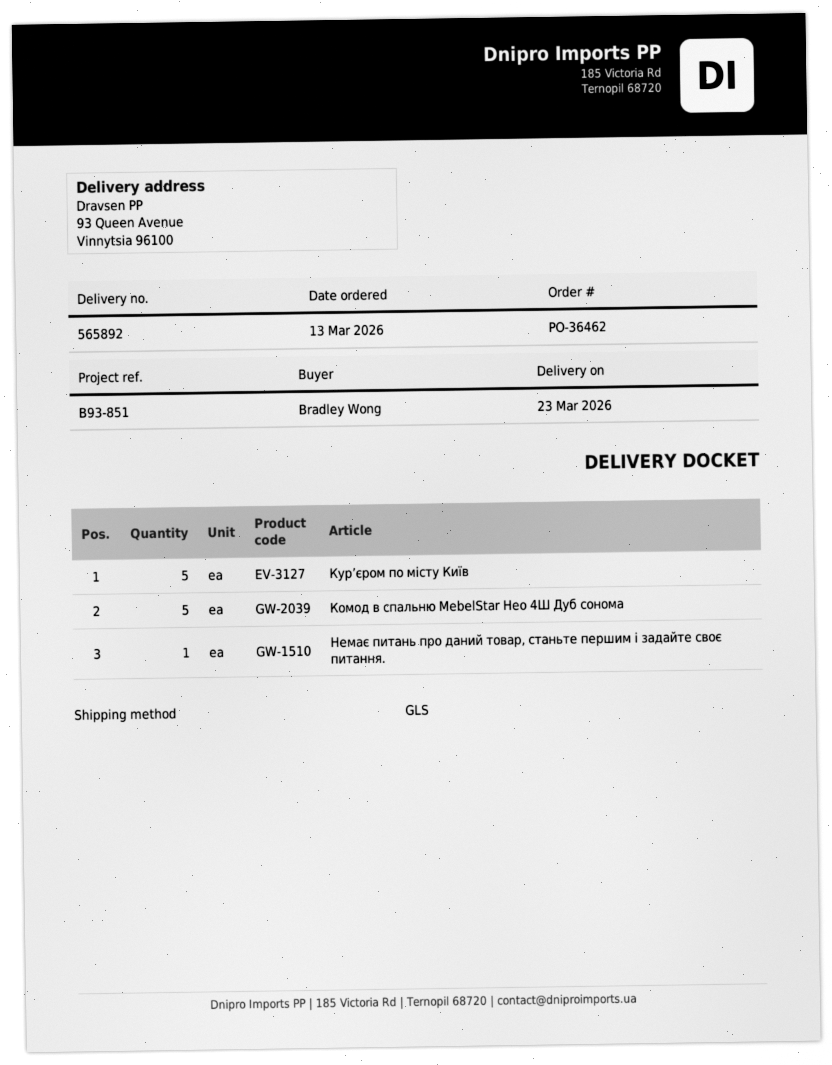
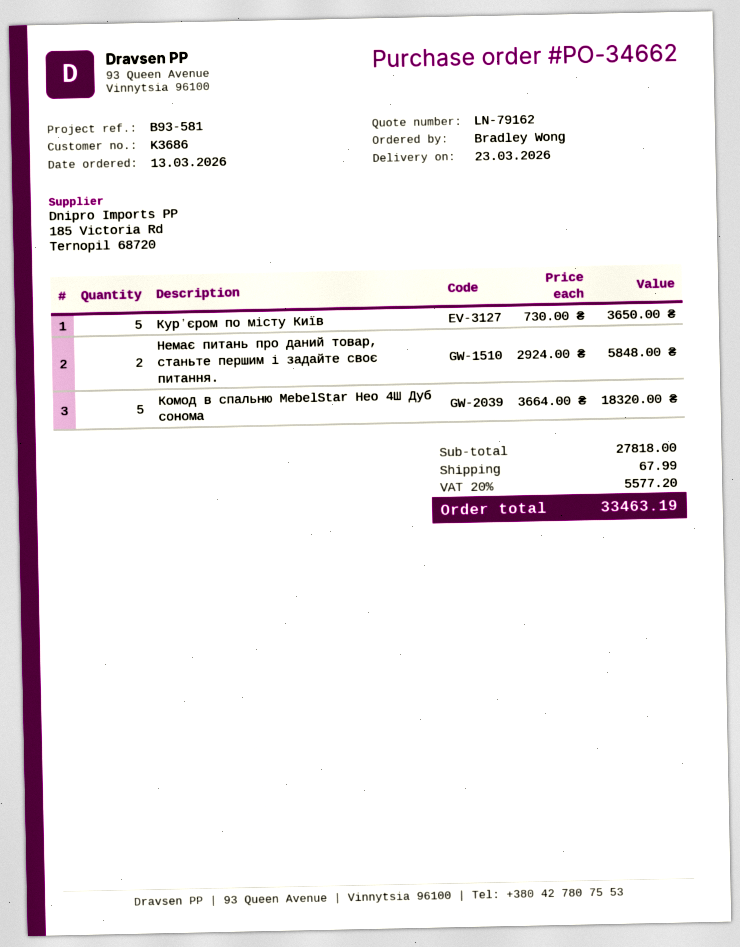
order number: PO-36462 -> PO-34662
reference: B93-851 -> B93-581
Немає питань про даний товар, станьте першим і задайте своє питання.: 1 -> 2

